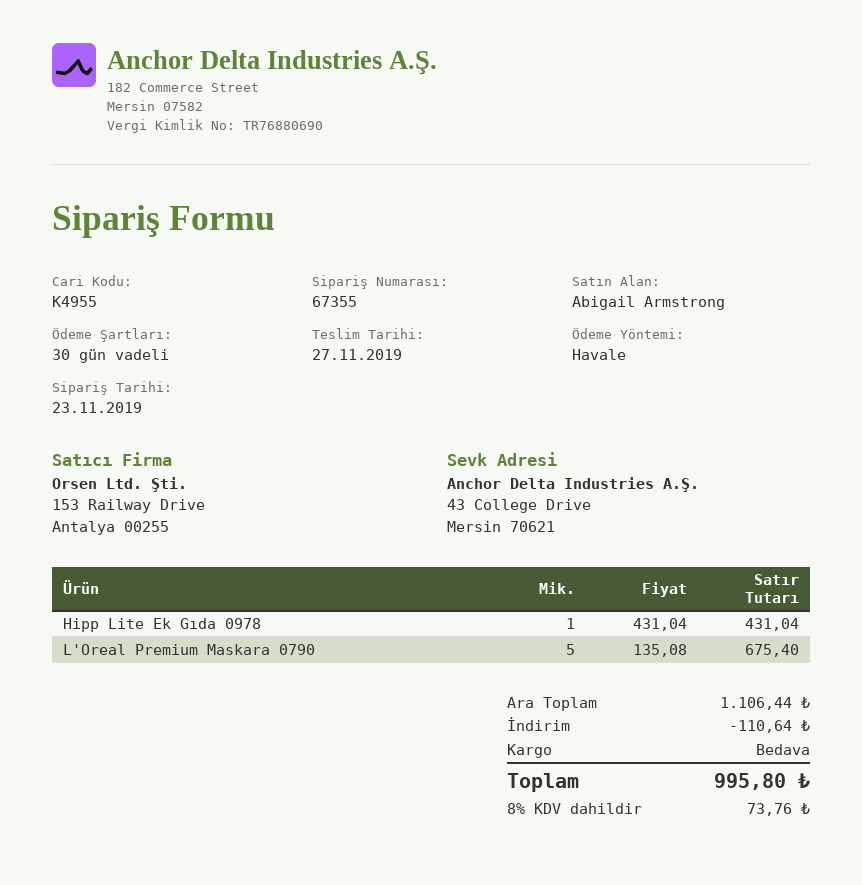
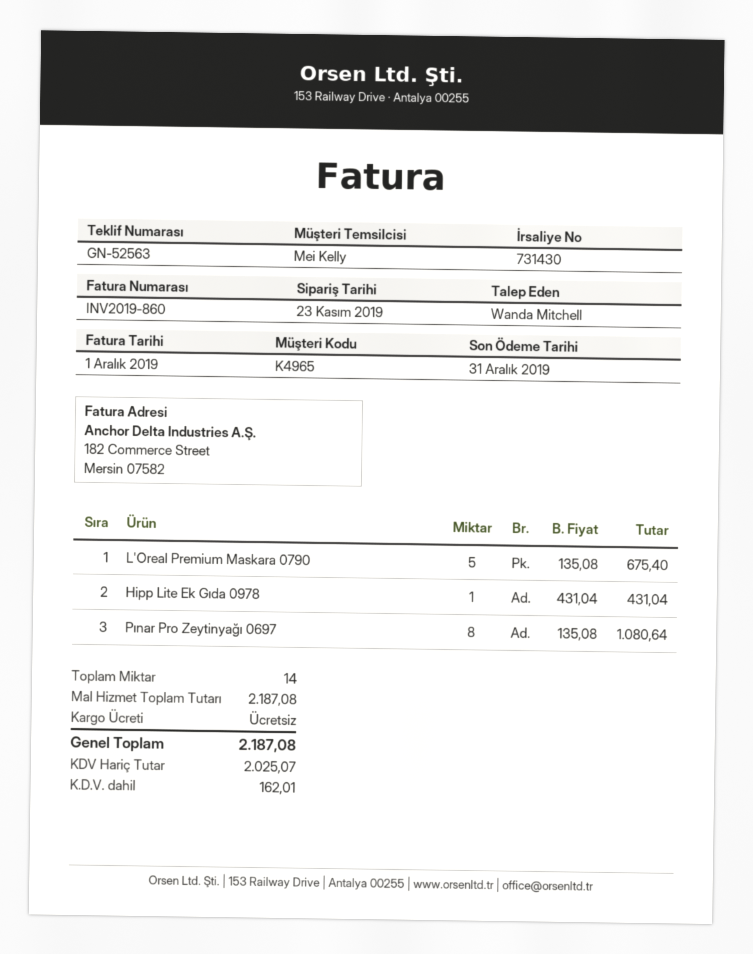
customer number: K4955 -> K4965
ordered by: Abigail Armstrong -> Wanda Mitchell
Pınar Pro Zeytinyağı 0697: none -> 8 x 135.08 = 1080.64
subtotal: 1106.44 -> 2187.08
discount: 110.64 -> none
tax: 73.76 -> 162.01
total: 995.80 -> 2187.08

